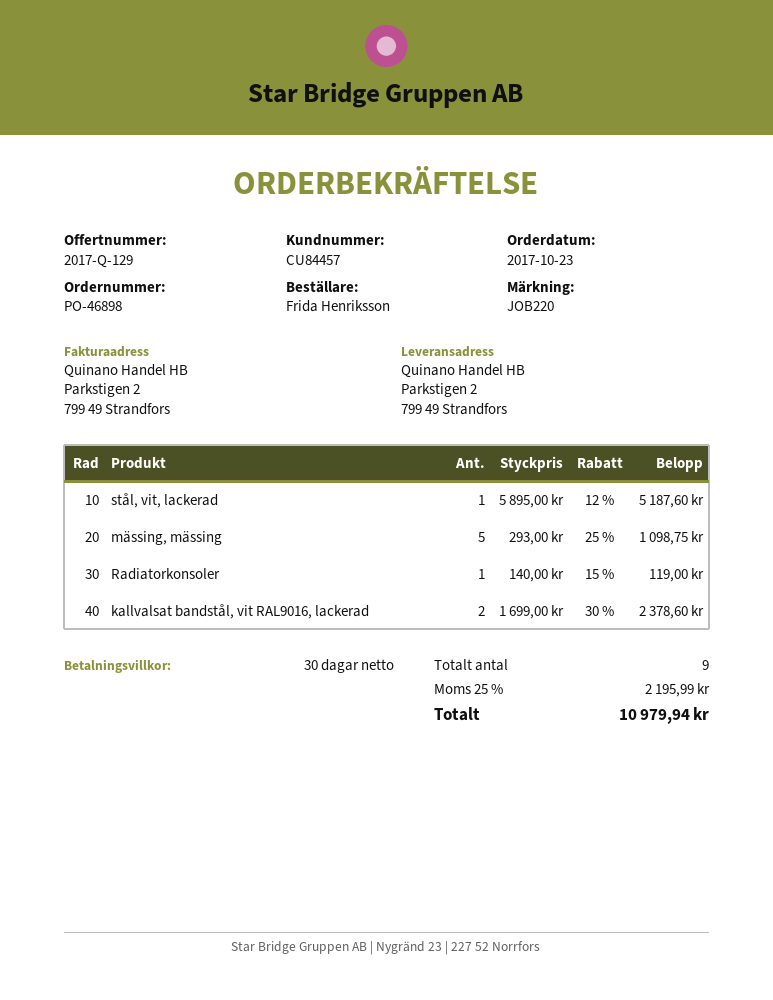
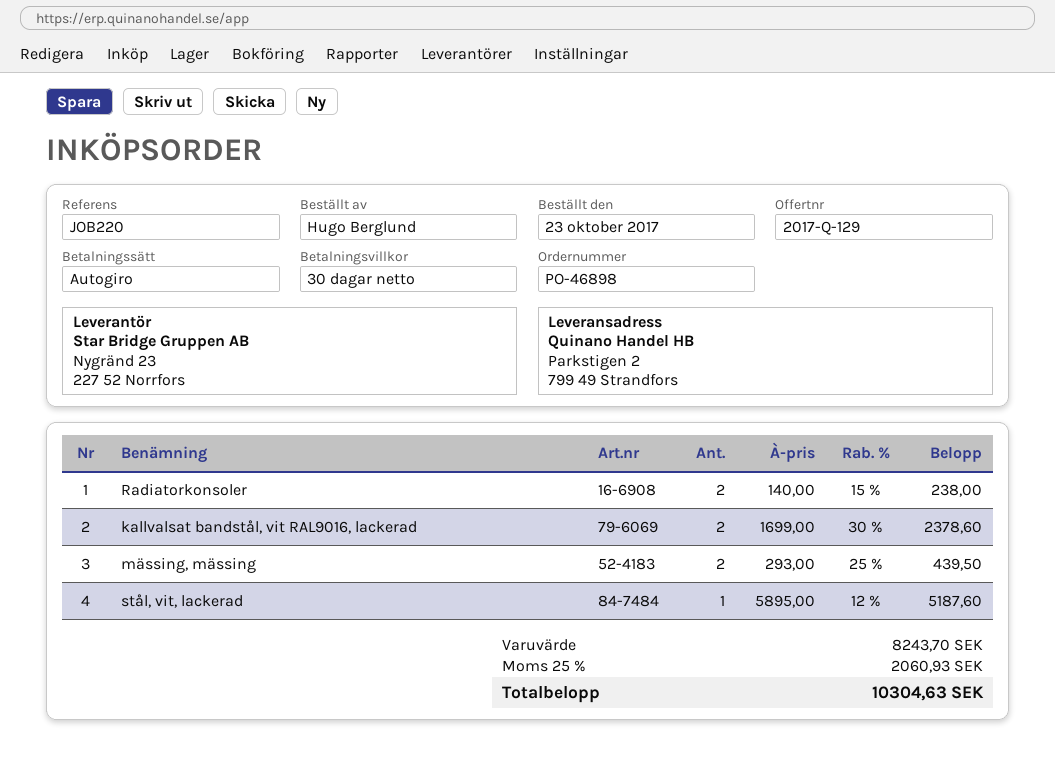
ordered by: Frida Henriksson -> Hugo Berglund
mässing, mässing: 5 x 293.00 - 25% = 1098.75 -> 2 x 293.00 - 25% = 439.50
Radiatorkonsoler: 1 x 140.00 - 15% = 119.00 -> 2 x 140.00 - 15% = 238.00
tax: 25% = 2195.99 -> 25% = 2060.93
total: 10979.94 -> 10304.63

